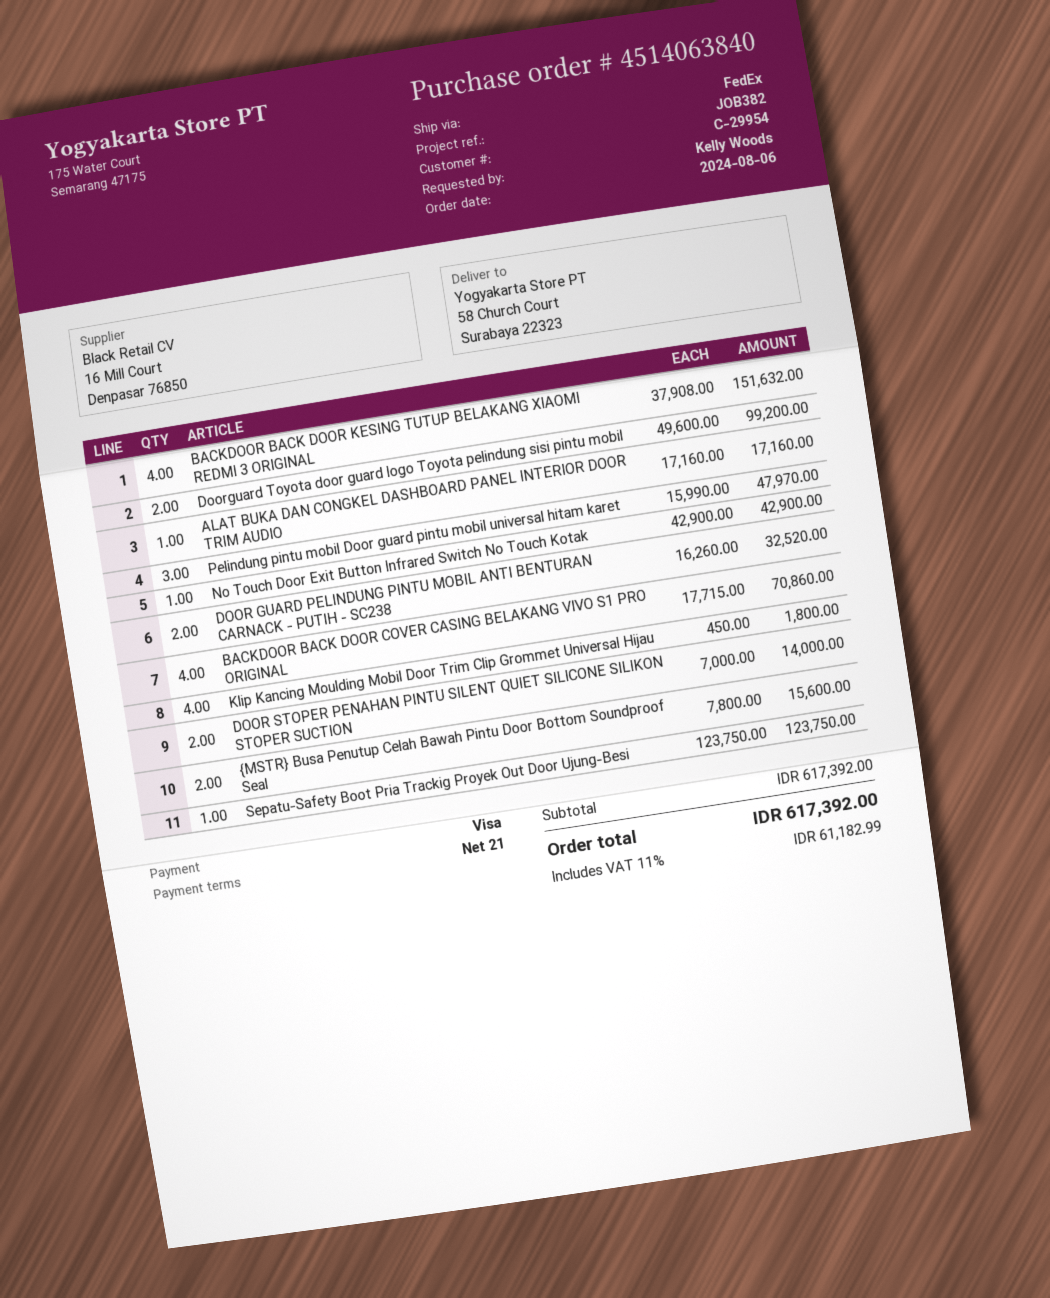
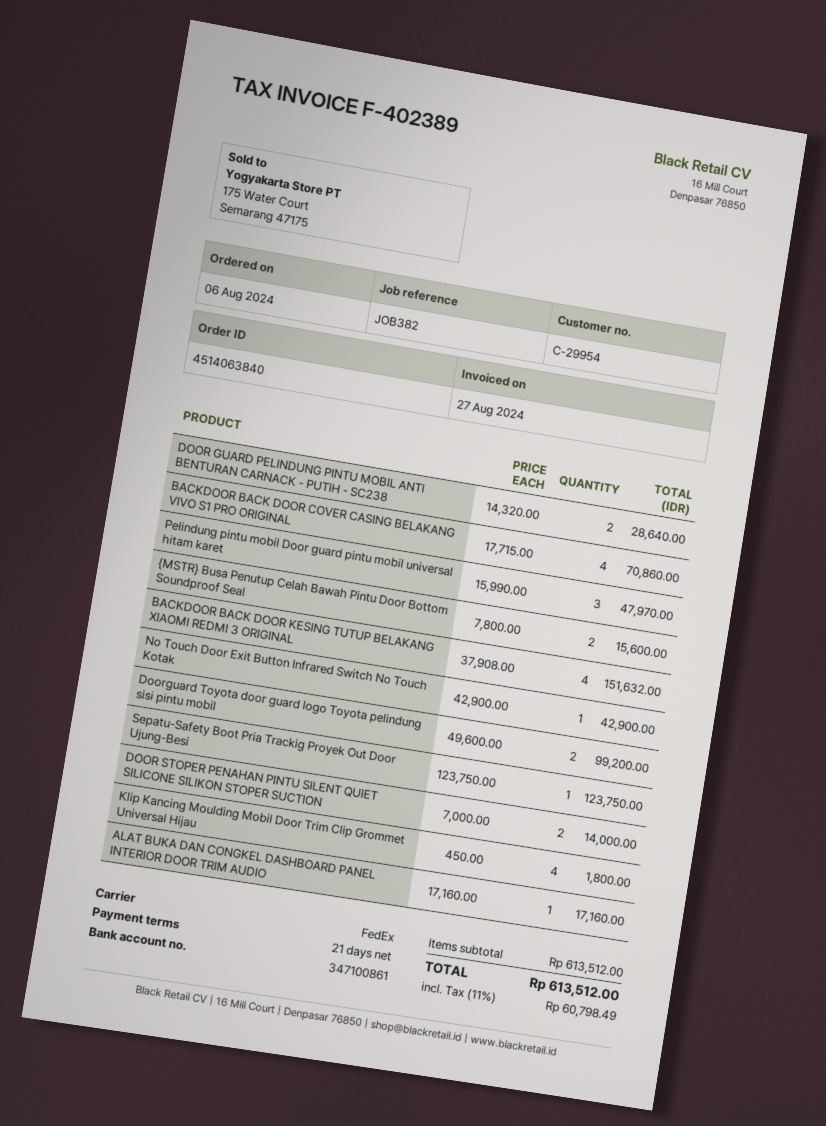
DOOR GUARD PELINDUNG PINTU MOBIL ANTI BENTURAN CARNACK - PUTIH - SC238: 2 x 16260.00 = 32520.00 -> 2 x 14320.00 = 28640.00
subtotal: 617392.00 -> 613512.00
tax: 11% = 61182.99 -> 11% = 60798.49
total: 617392.00 -> 613512.00

